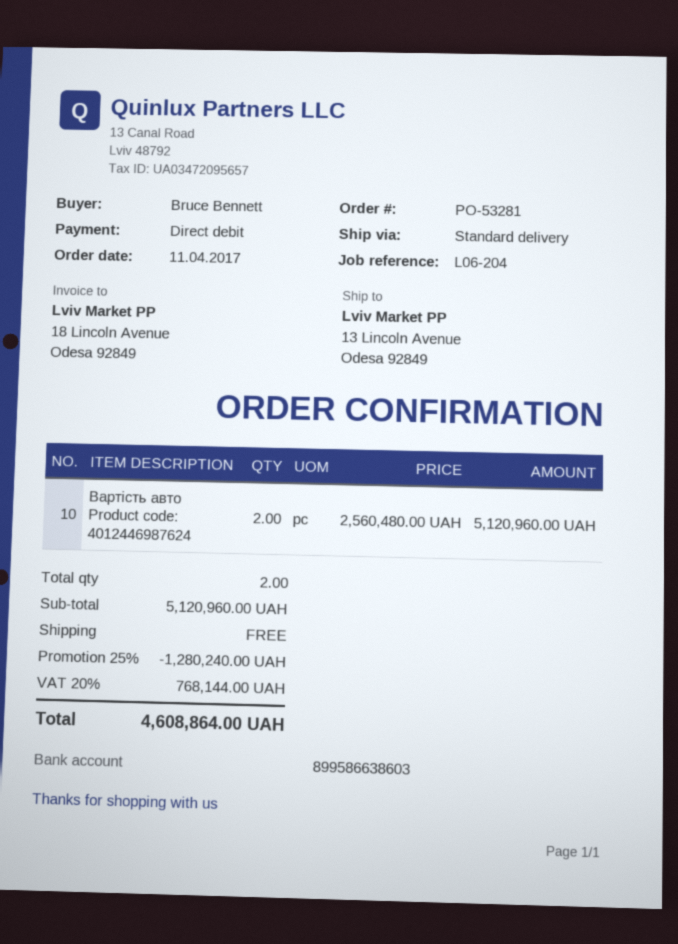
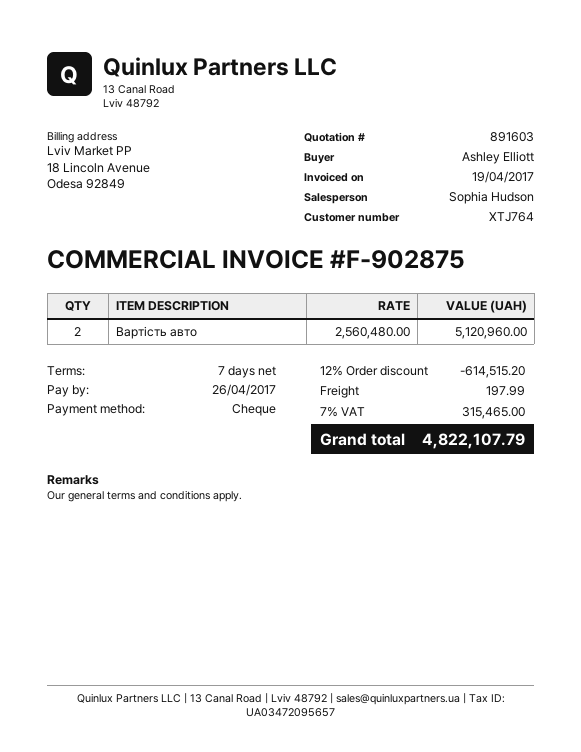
ordered by: Bruce Bennett -> Ashley Elliott
payment method: direct debit -> cheque
discount: 25% = 1280240.00 -> 12% = 614515.20
shipping: 0.00 -> 197.99
tax: 20% = 768144.00 -> 7% = 315465.00
total: 4608864.00 -> 4822107.79

